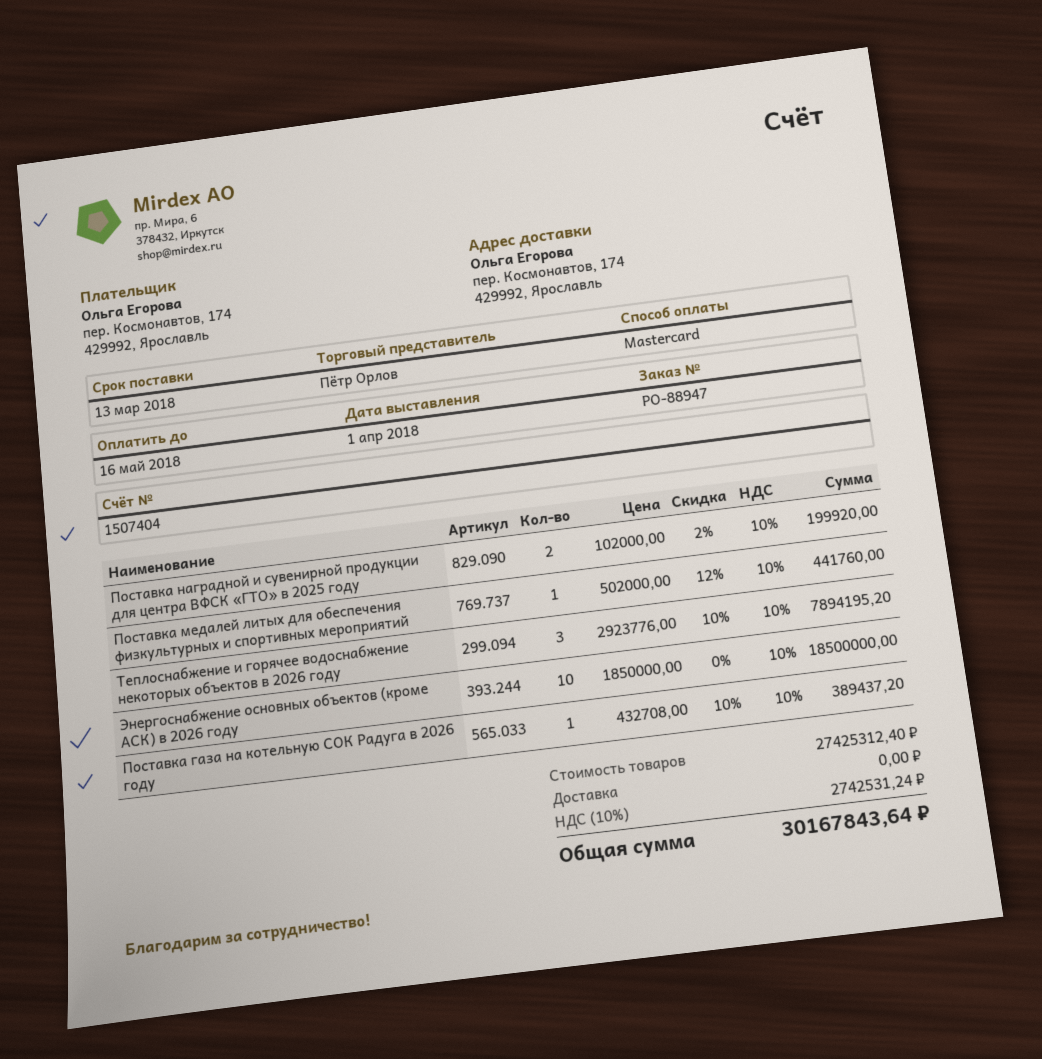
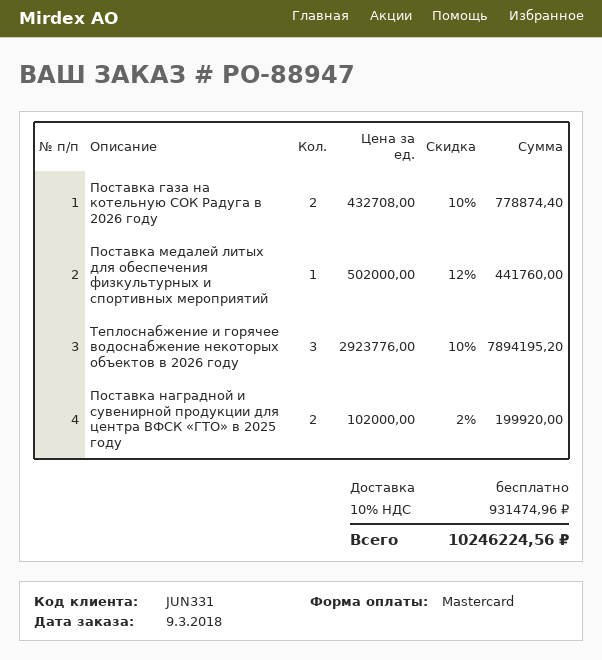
Энергоснабжение основных объектов (кроме АСК) в 2026 году: 10 x 1850000.00 = 18500000.00 -> none
Поставка газа на котельную СОК Радуга в 2026 году: 1 x 432708.00 - 10% = 389437.20 -> 2 x 432708.00 - 10% = 778874.40
tax: 10% = 2742531.24 -> 10% = 931474.96
total: 30167843.64 -> 10246224.56

